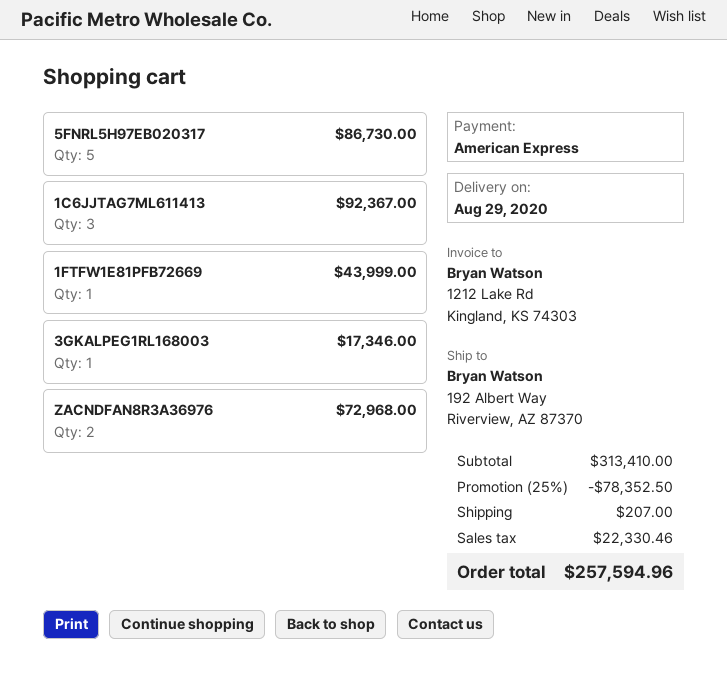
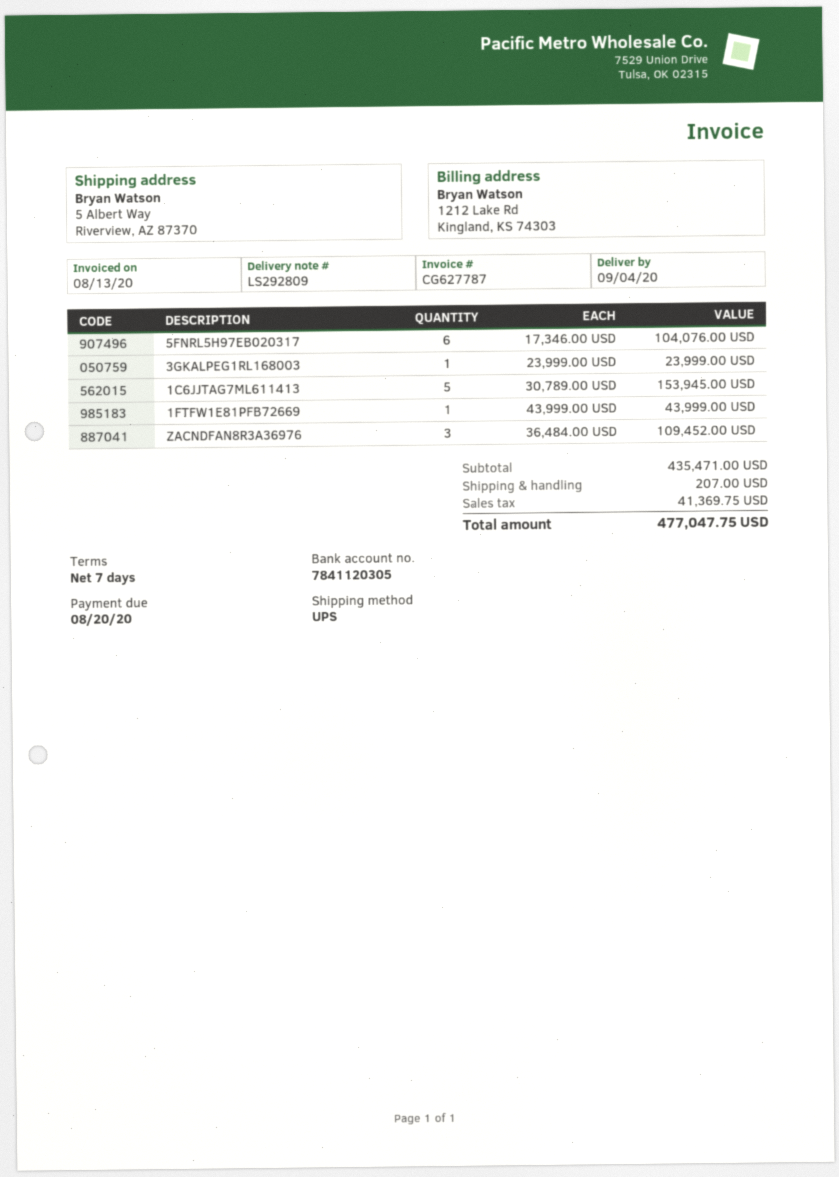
delivery date: 2020-08-29 -> 2020-09-04
ship to: 192 Albert Way, Riverview, AZ 87370 -> 5 Albert Way, Riverview, AZ 87370
5FNRL5H97EB020317: 5 for 86730.00 -> 6 for 104076.00
1C6JJTAG7ML611413: 3 for 92367.00 -> 5 for 153945.00
3GKALPEG1RL168003: 1 for 17346.00 -> 1 for 23999.00
ZACNDFAN8R3A36976: 2 for 72968.00 -> 3 for 109452.00
subtotal: 313410.00 -> 435471.00
discount: 25% = 78352.50 -> none
tax: 22330.46 -> 41369.75
total: 257594.96 -> 477047.75

